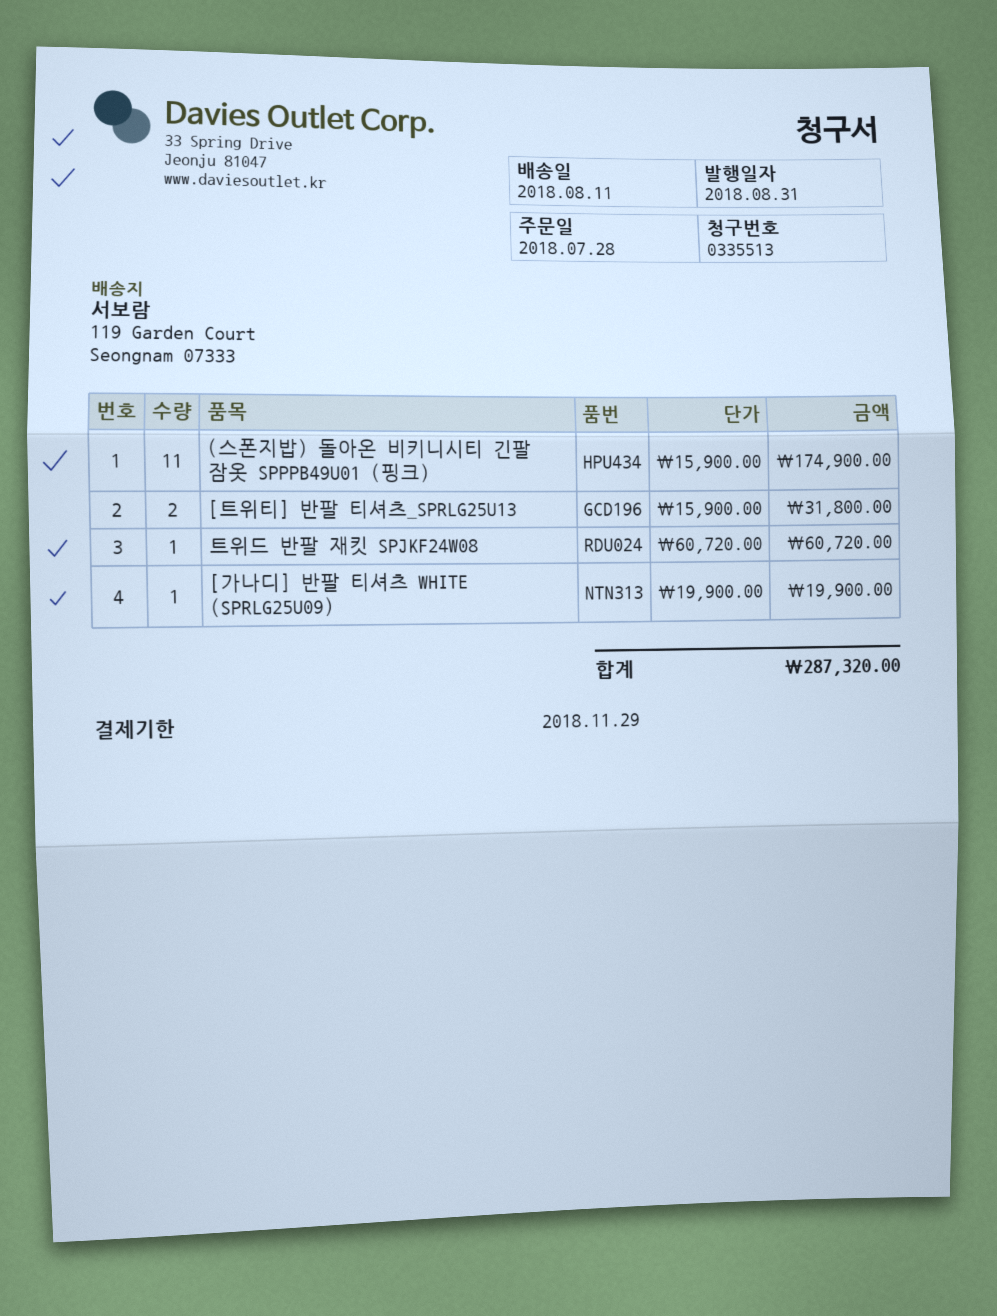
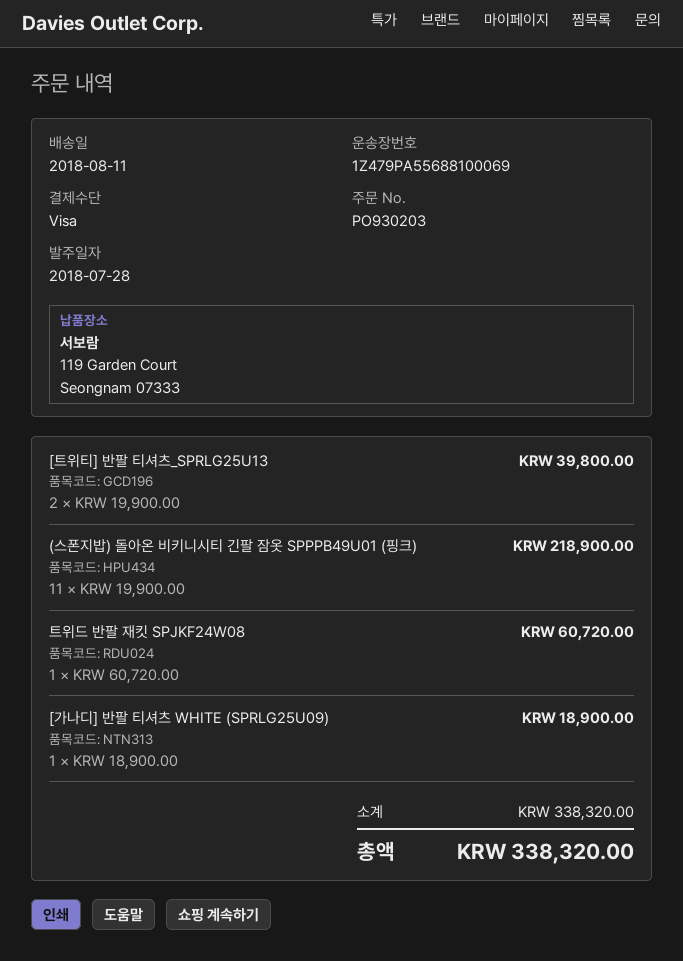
(스폰지밥) 돌아온 비키니시티 긴팔 잠옷 SPPPB49U01 (핑크): 11 x 15900.00 = 174900.00 -> 11 x 19900.00 = 218900.00
[트위티] 반팔 티셔츠_SPRLG25U13: 2 x 15900.00 = 31800.00 -> 2 x 19900.00 = 39800.00
[가나디] 반팔 티셔츠 WHITE (SPRLG25U09): 1 x 19900.00 = 19900.00 -> 1 x 18900.00 = 18900.00
total: 287320.00 -> 338320.00

